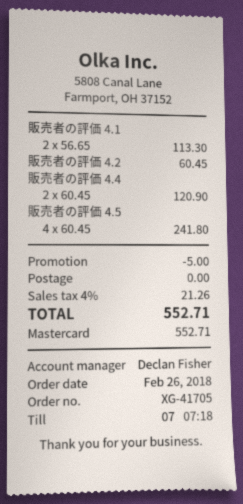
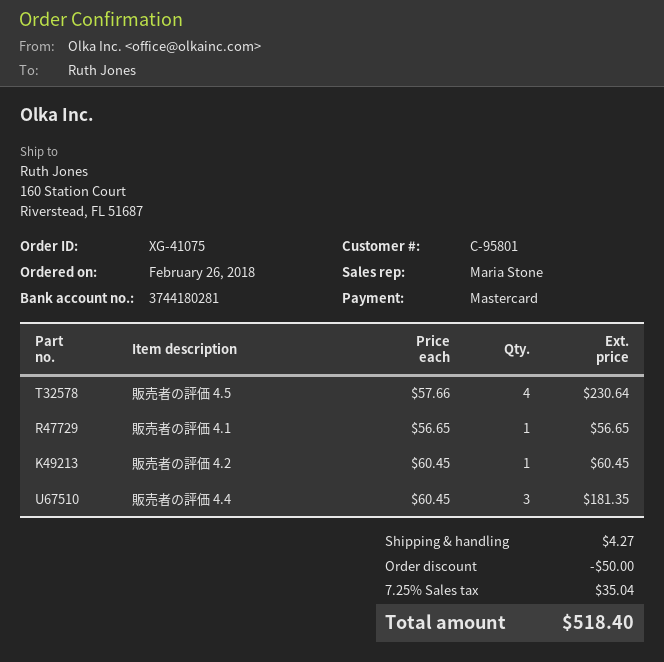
order number: XG-41705 -> XG-41075
sales rep: Declan Fisher -> Maria Stone
販売者の評価 4.1: 2 x 56.65 = 113.30 -> 1 x 56.65 = 56.65
販売者の評価 4.4: 2 x 60.45 = 120.90 -> 3 x 60.45 = 181.35
販売者の評価 4.5: 4 x 60.45 = 241.80 -> 4 x 57.66 = 230.64
discount: 5.00 -> 50.00
shipping: 0.00 -> 4.27
tax: 4% = 21.26 -> 7.25% = 35.04
total: 552.71 -> 518.40

